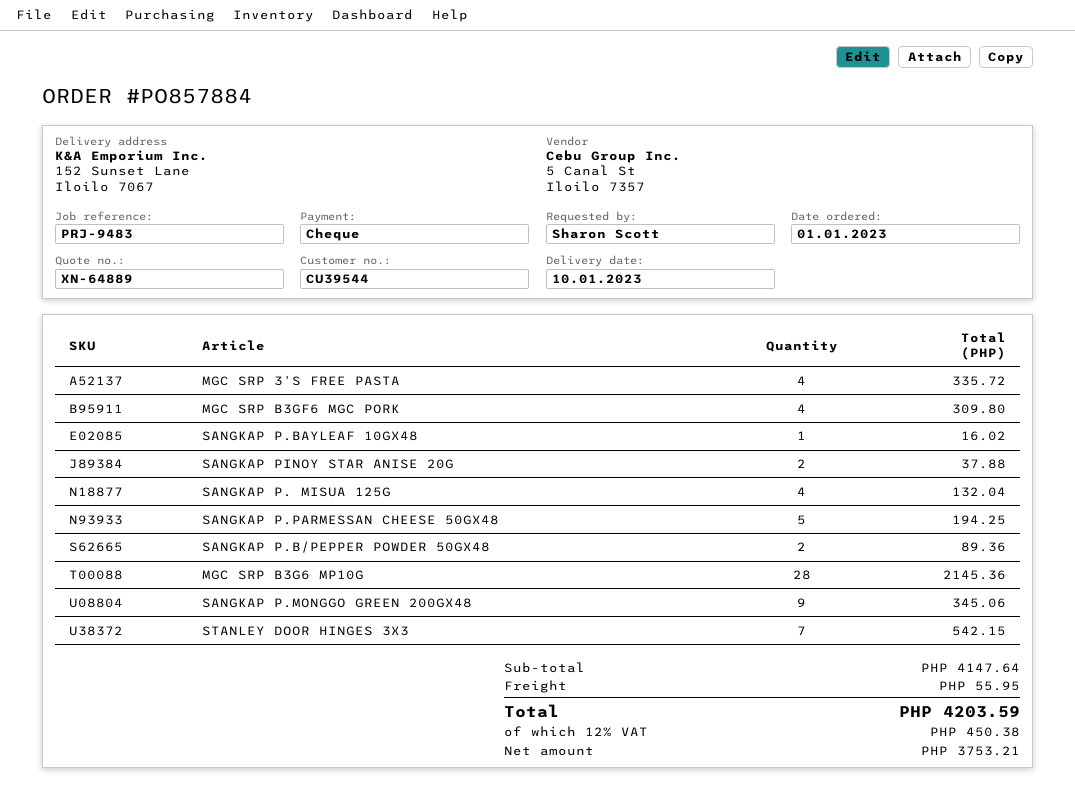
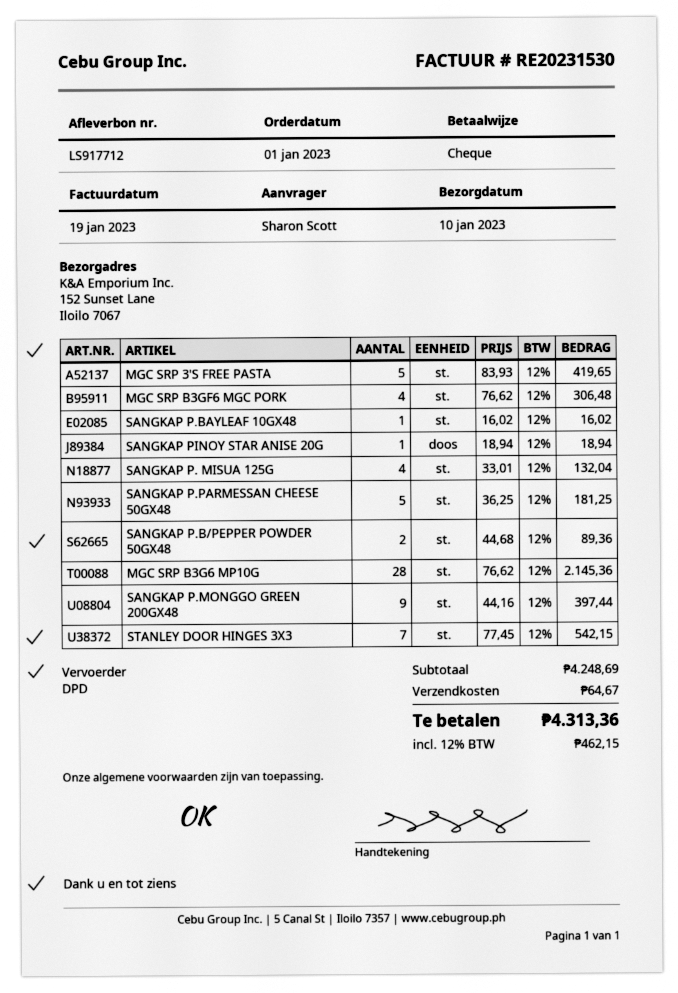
MGC SRP 3'S FREE PASTA: 4 for 335.72 -> 5 for 419.65
MGC SRP B3GF6 MGC PORK: 4 for 309.80 -> 4 for 306.48
SANGKAP PINOY STAR ANISE 20G: 2 for 37.88 -> 1 for 18.94
SANGKAP P.PARMESSAN CHEESE 50GX48: 5 for 194.25 -> 5 for 181.25
SANGKAP P.MONGGO GREEN 200GX48: 9 for 345.06 -> 9 for 397.44
subtotal: 4147.64 -> 4248.69
shipping: 55.95 -> 64.67
tax: 12% = 450.38 -> 12% = 462.15
total: 4203.59 -> 4313.36

